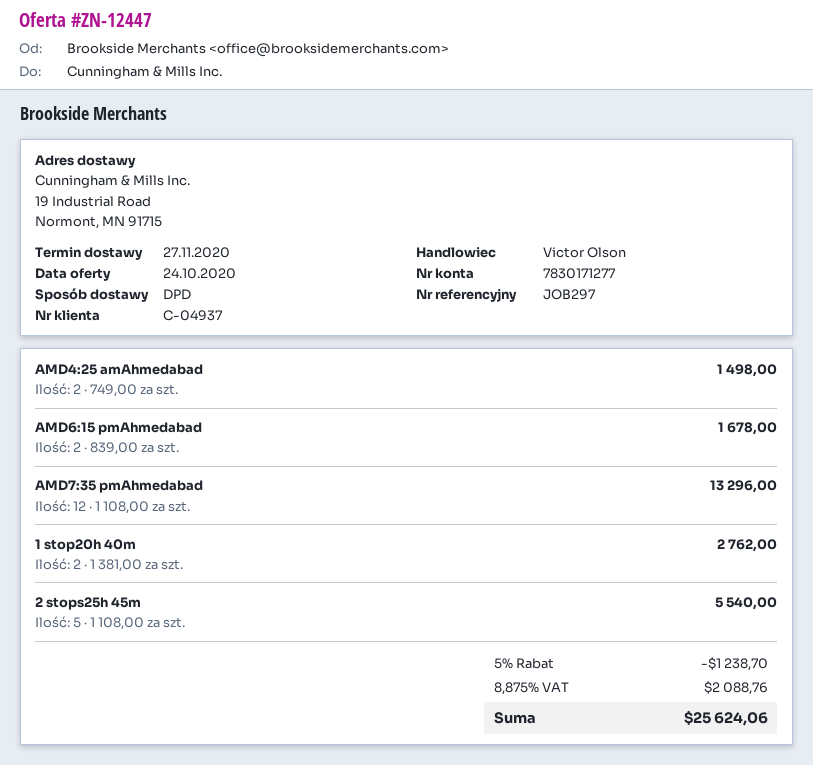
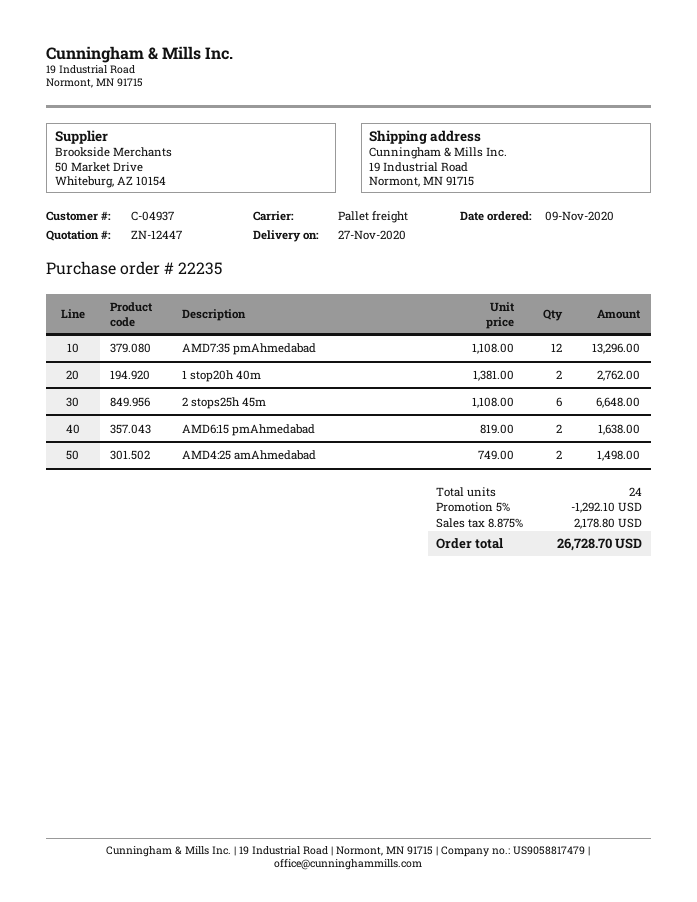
shipping method: DPD -> pallet freight
AMD6:15 pmAhmedabad: 2 x 839.00 = 1678.00 -> 2 x 819.00 = 1638.00
2 stops25h 45m: 5 x 1108.00 = 5540.00 -> 6 x 1108.00 = 6648.00
discount: 5% = 1238.70 -> 5% = 1292.10
tax: 8.875% = 2088.76 -> 8.875% = 2178.80
total: 25624.06 -> 26728.70

